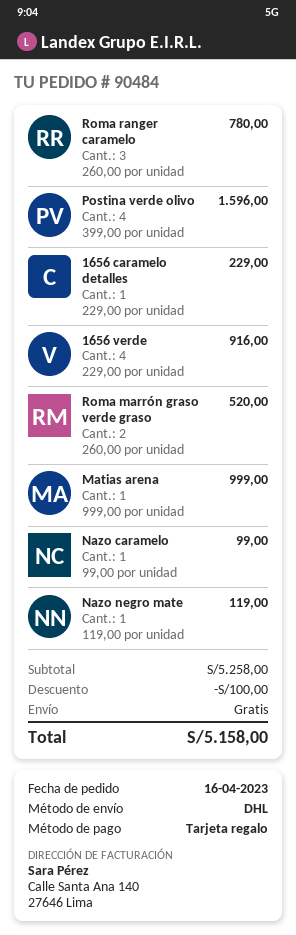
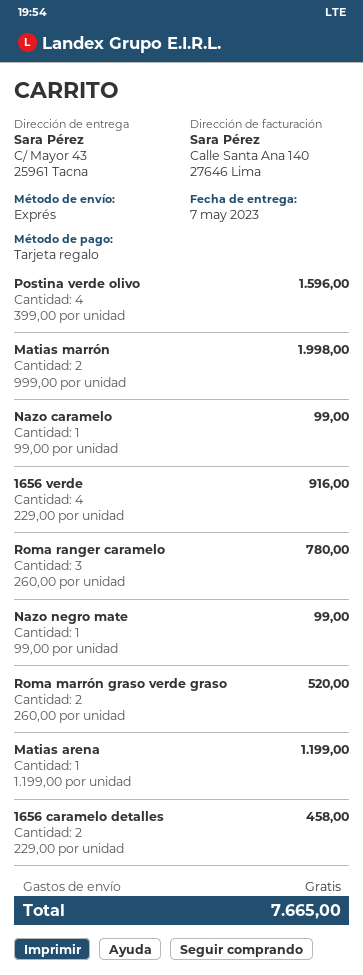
shipping method: DHL -> express
1656 caramelo detalles: 1 x 229.00 = 229.00 -> 2 x 229.00 = 458.00
Matias arena: 1 x 999.00 = 999.00 -> 1 x 1199.00 = 1199.00
Nazo negro mate: 1 x 119.00 = 119.00 -> 1 x 99.00 = 99.00
Matias marrón: none -> 2 x 999.00 = 1998.00
discount: 100.00 -> none
total: 5158.00 -> 7665.00

